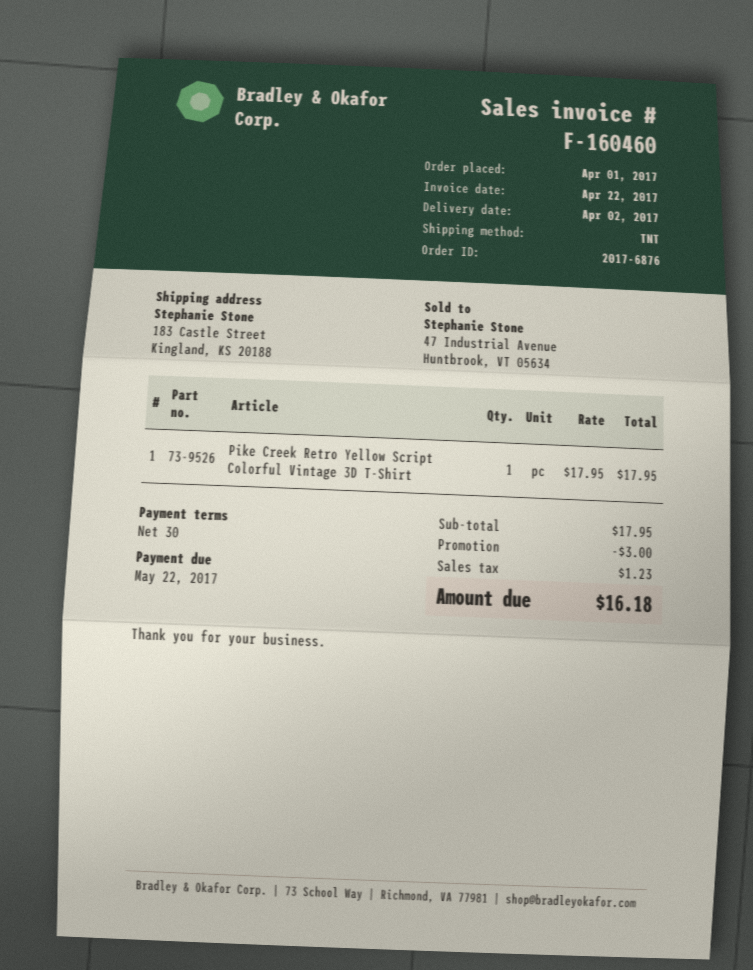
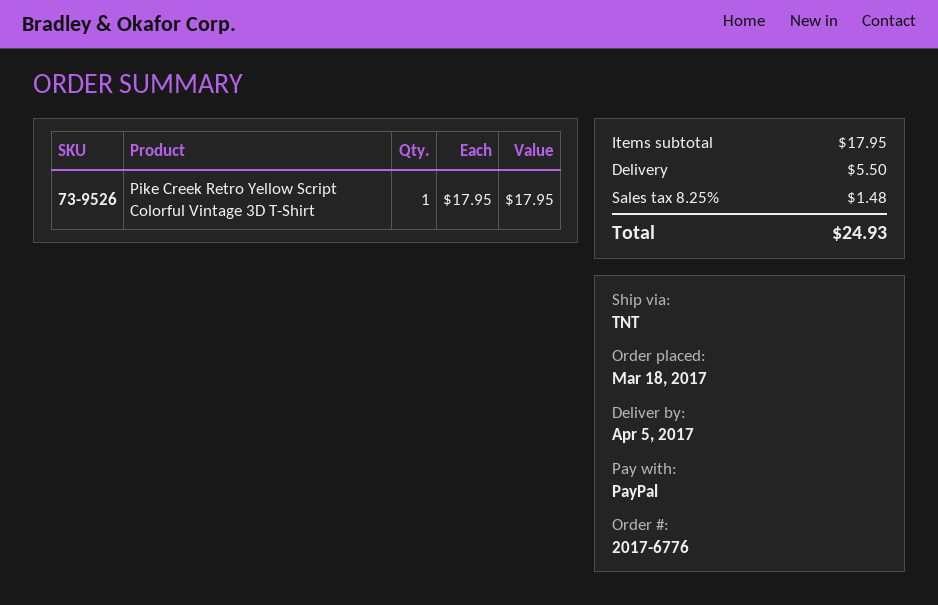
order number: 2017-6876 -> 2017-6776
order date: 2017-04-01 -> 2017-03-18
delivery date: 2017-04-02 -> 2017-04-05
discount: 3.00 -> none
shipping: none -> 5.50
tax: 1.23 -> 1.48
total: 16.18 -> 24.93

